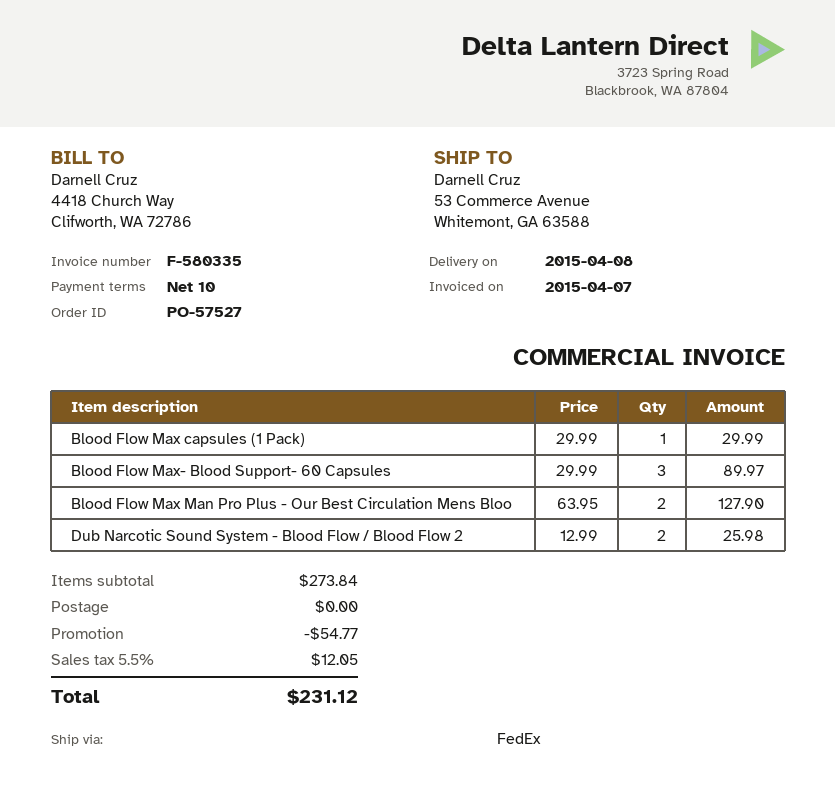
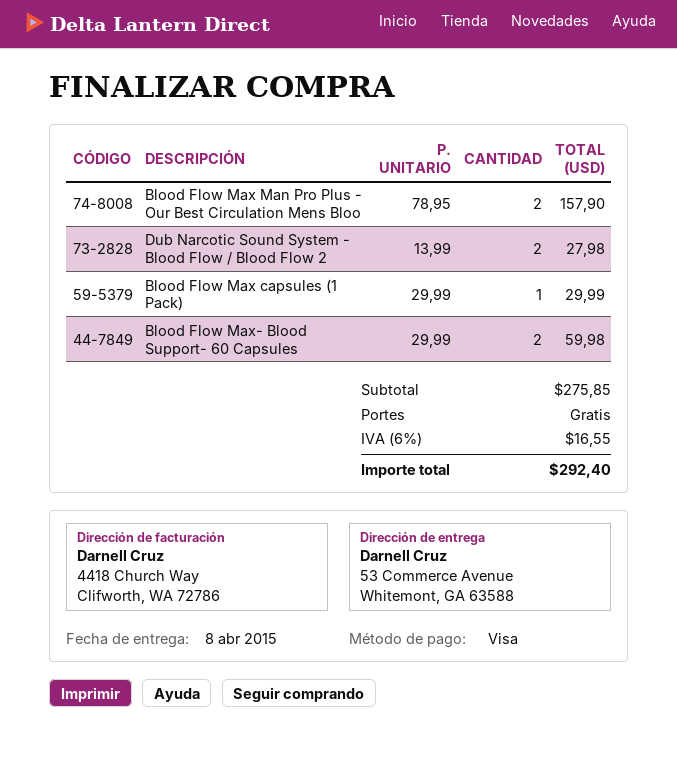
Blood Flow Max- Blood Support- 60 Capsules: 3 x 29.99 = 89.97 -> 2 x 29.99 = 59.98
Blood Flow Max Man Pro Plus - Our Best Circulation Mens Bloo: 2 x 63.95 = 127.90 -> 2 x 78.95 = 157.90
Dub Narcotic Sound System - Blood Flow / Blood Flow 2: 2 x 12.99 = 25.98 -> 2 x 13.99 = 27.98
subtotal: 273.84 -> 275.85
discount: 54.77 -> none
tax: 5.5% = 12.05 -> 6% = 16.55
total: 231.12 -> 292.40

